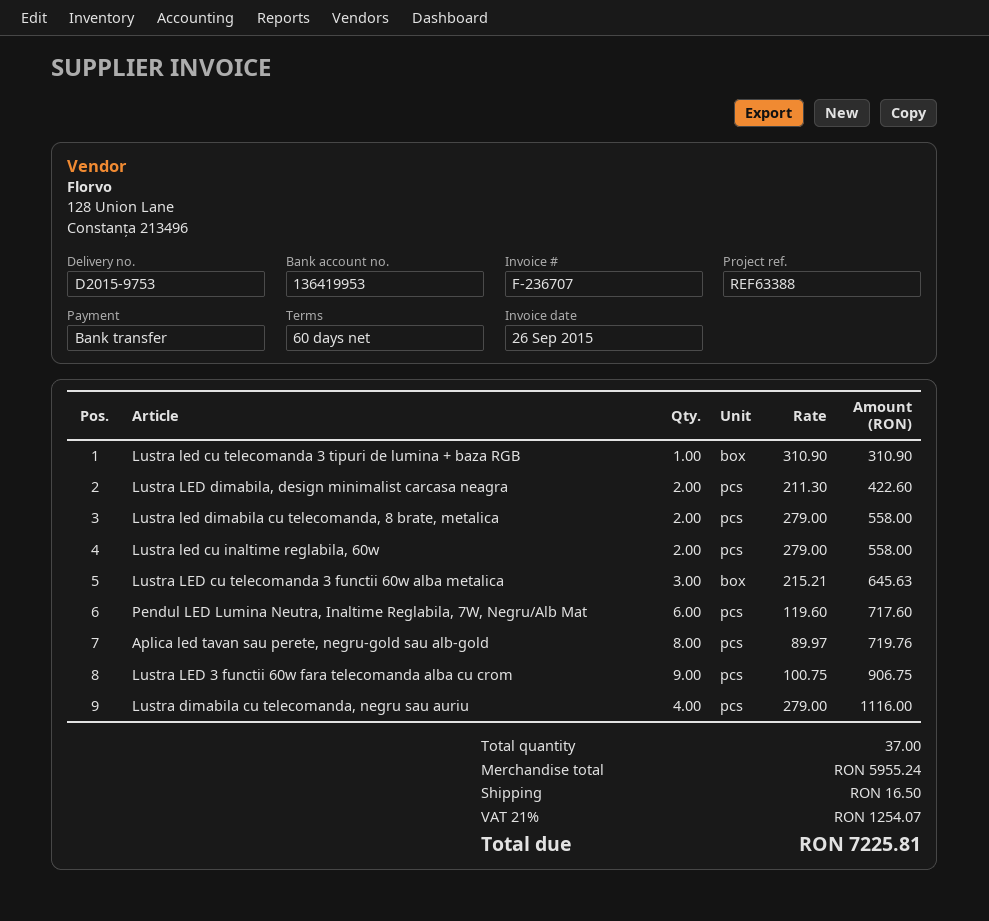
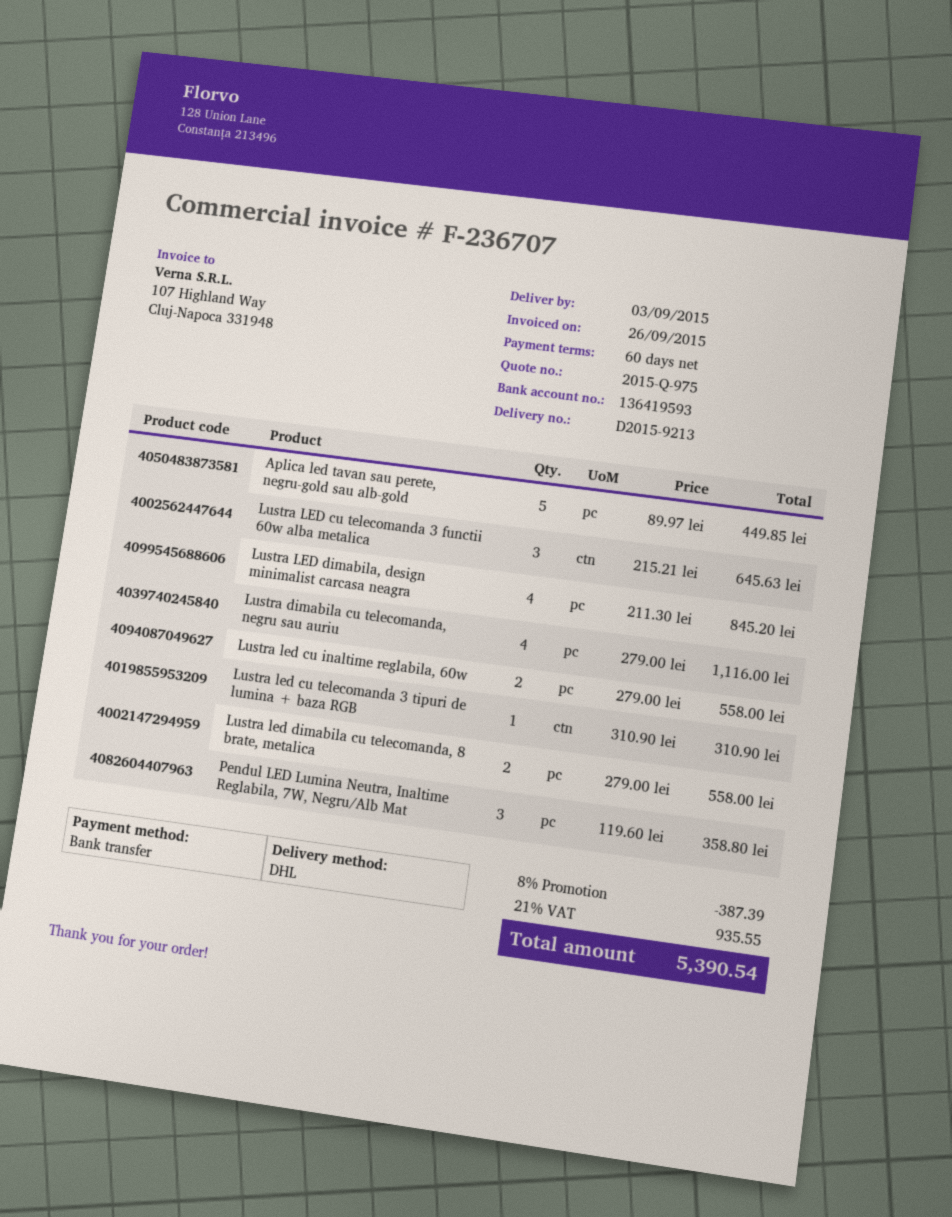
delivery note number: D2015-9753 -> D2015-9213
bank account: 136419953 -> 136419593
Lustra LED dimabila, design minimalist carcasa neagra: 2 x 211.30 = 422.60 -> 4 x 211.30 = 845.20
Pendul LED Lumina Neutra, Inaltime Reglabila, 7W, Negru/Alb Mat: 6 x 119.60 = 717.60 -> 3 x 119.60 = 358.80
Aplica led tavan sau perete, negru-gold sau alb-gold: 8 x 89.97 = 719.76 -> 5 x 89.97 = 449.85
Lustra LED 3 functii 60w fara telecomanda alba cu crom: 9 x 100.75 = 906.75 -> none
discount: none -> 8% = 387.39
shipping: 16.50 -> none
tax: 21% = 1254.07 -> 21% = 935.55
total: 7225.81 -> 5390.54

